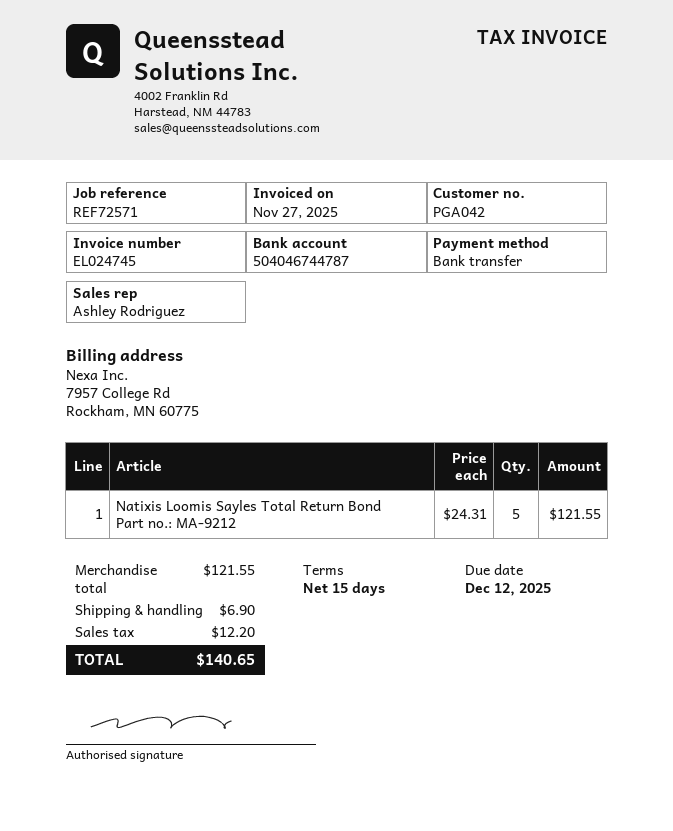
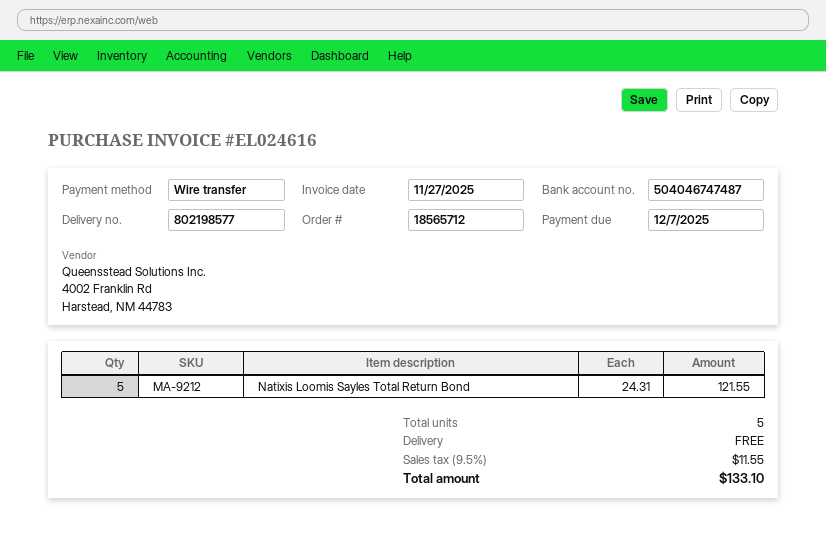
invoice number: EL024745 -> EL024616
due date: 2025-12-12 -> 2025-12-07
bank account: 504046744787 -> 504046747487
shipping: 6.90 -> 0.00
tax: 12.20 -> 11.55
total: 140.65 -> 133.10

